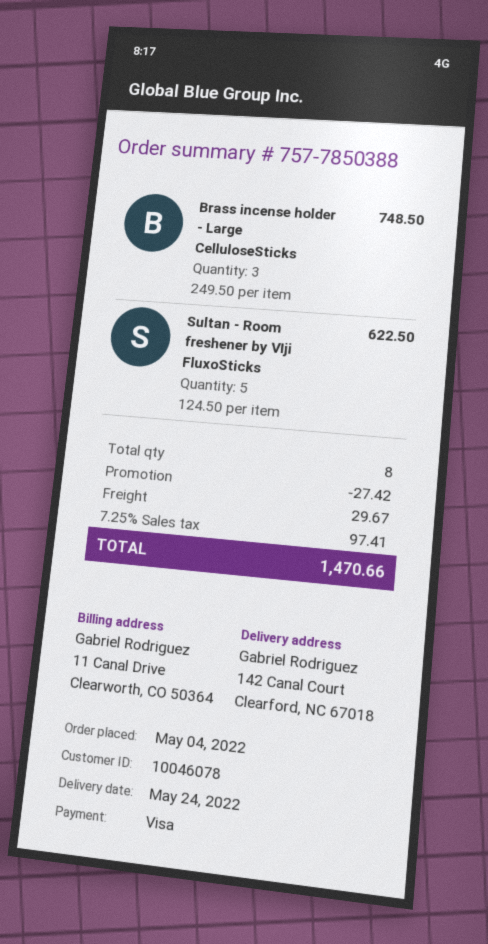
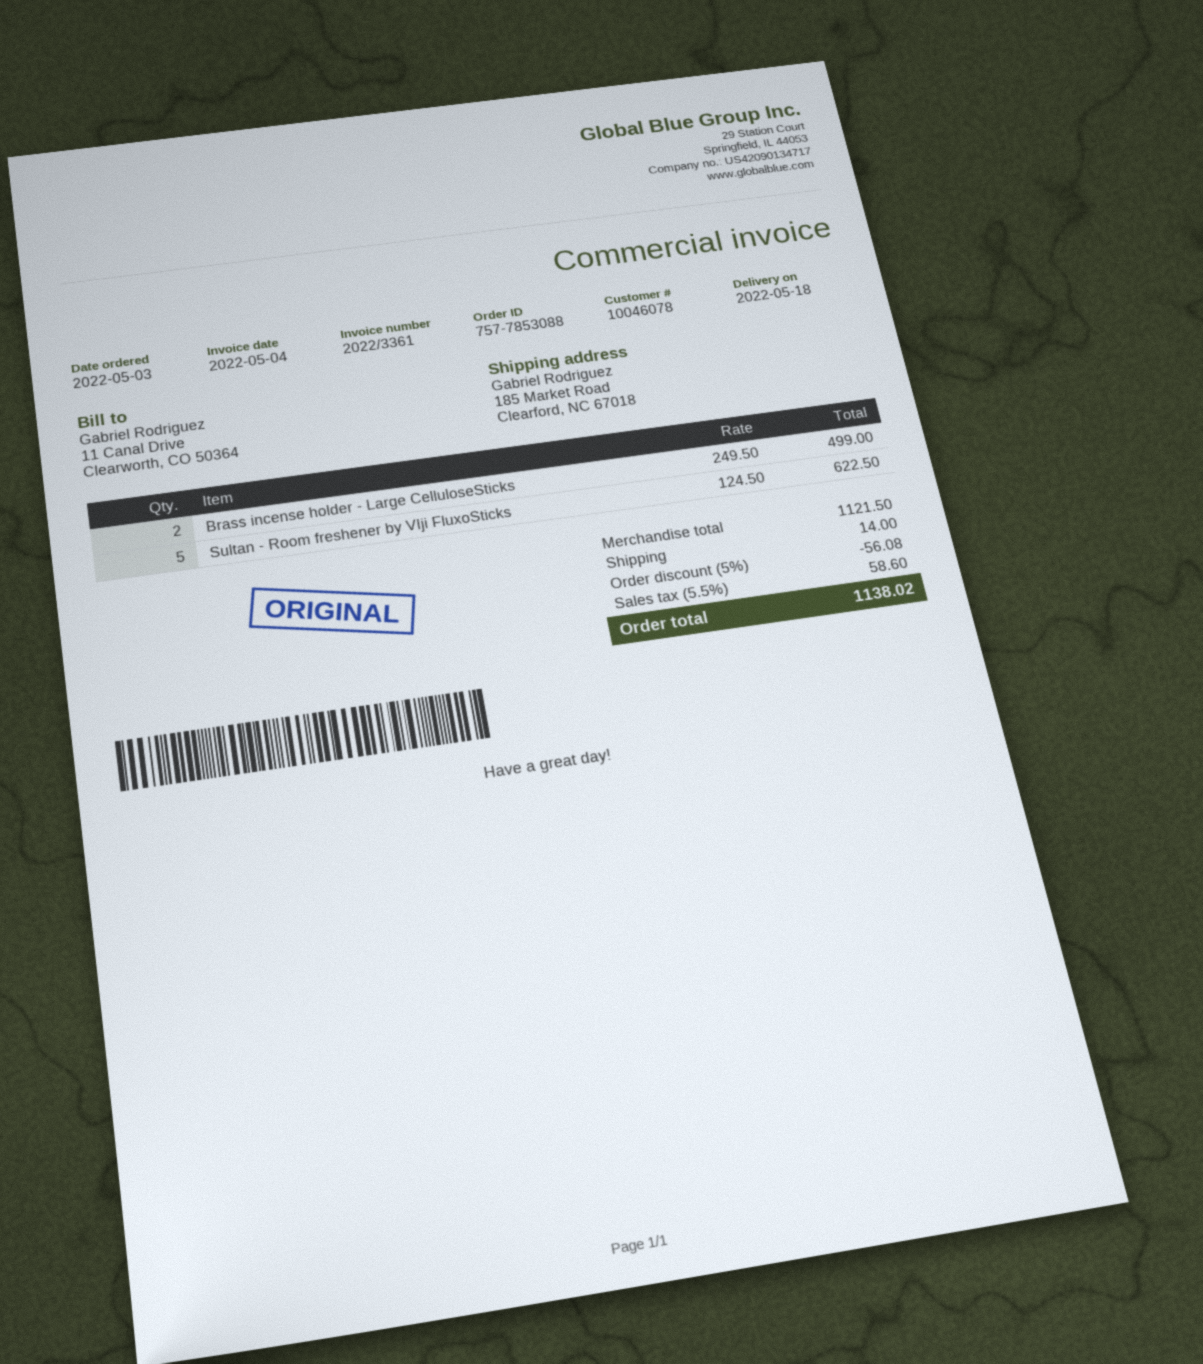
order number: 757-7850388 -> 757-7853088
order date: 2022-05-04 -> 2022-05-03
delivery date: 2022-05-24 -> 2022-05-18
ship to: 142 Canal Court, Clearford, NC 67018 -> 185 Market Road, Clearford, NC 67018
Brass incense holder - Large CelluloseSticks: 3 x 249.50 = 748.50 -> 2 x 249.50 = 499.00
discount: 27.42 -> 56.08
shipping: 29.67 -> 14.00
tax: 7.25% = 97.41 -> 5.5% = 58.60
total: 1470.66 -> 1138.02

